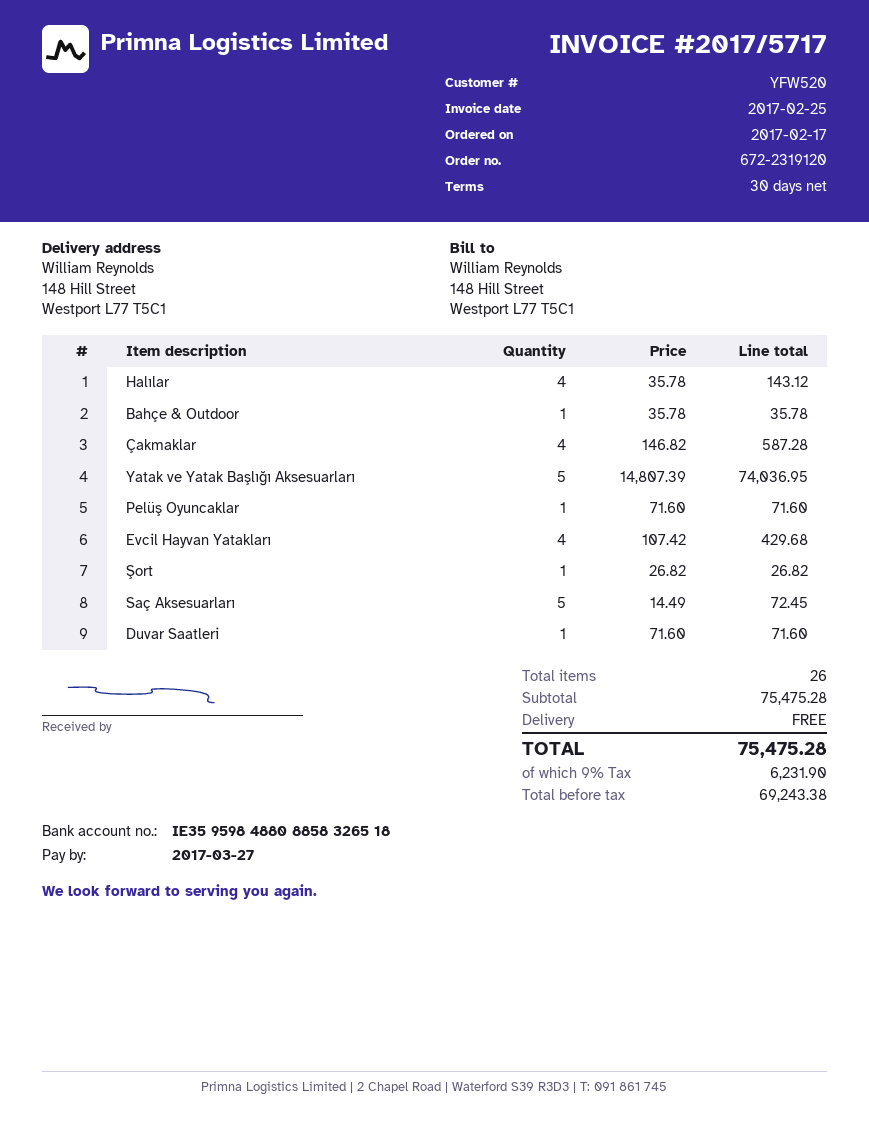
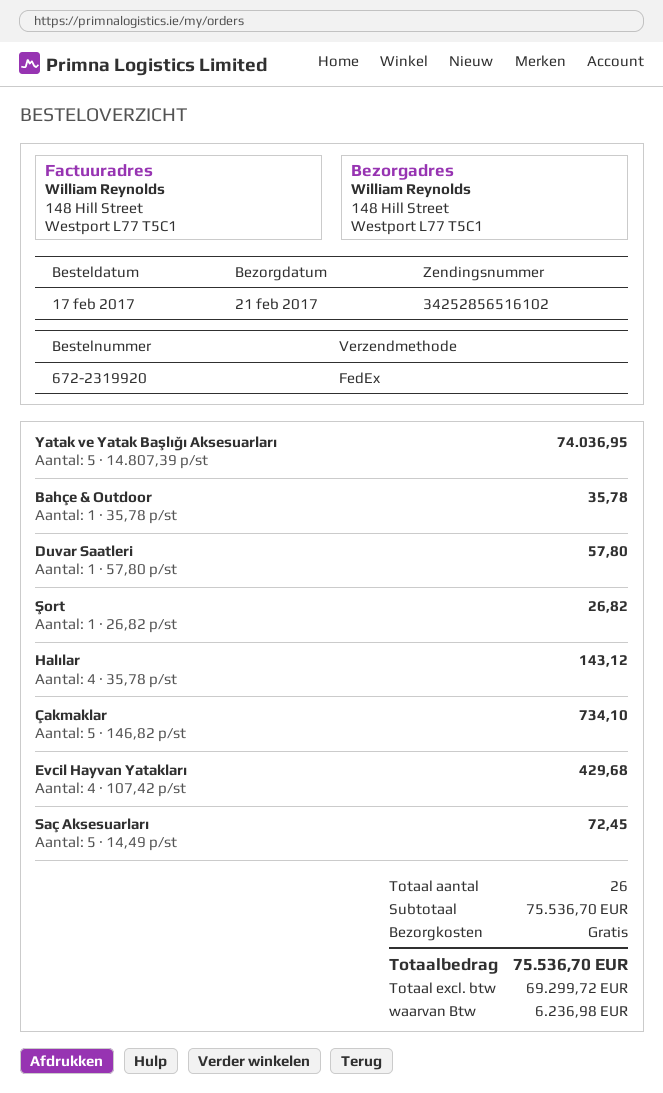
order number: 672-2319120 -> 672-2319920
Çakmaklar: 4 x 146.82 = 587.28 -> 5 x 146.82 = 734.10
Pelüş Oyuncaklar: 1 x 71.60 = 71.60 -> none
Duvar Saatleri: 1 x 71.60 = 71.60 -> 1 x 57.80 = 57.80
subtotal: 75475.28 -> 75536.70
net: 69243.38 -> 69299.72
tax: 6231.90 -> 6236.98
total: 75475.28 -> 75536.70

